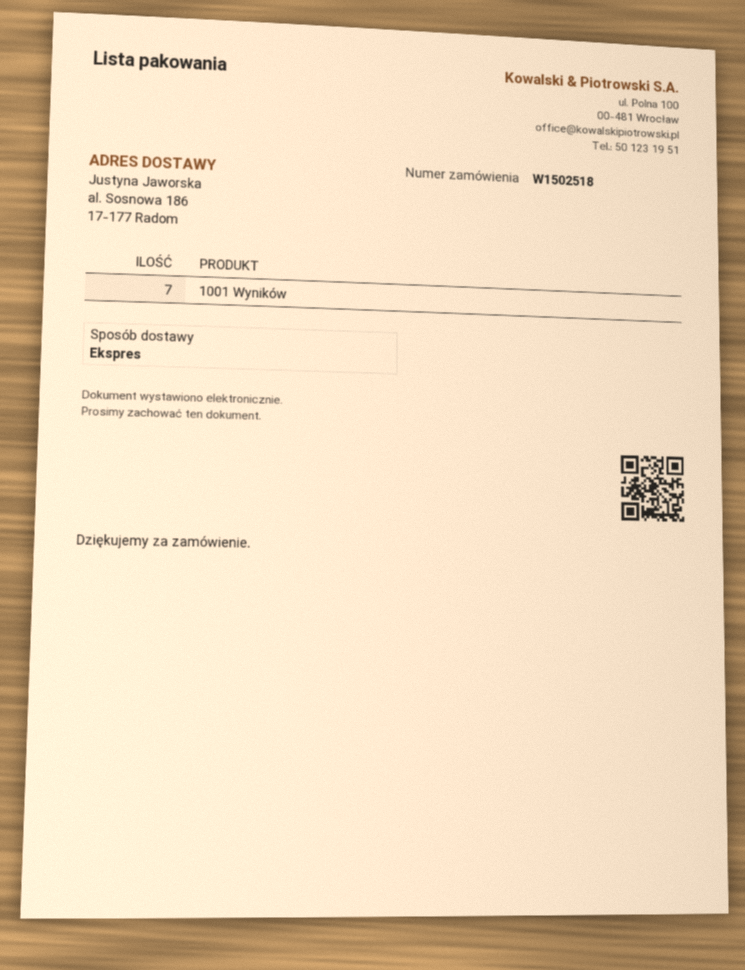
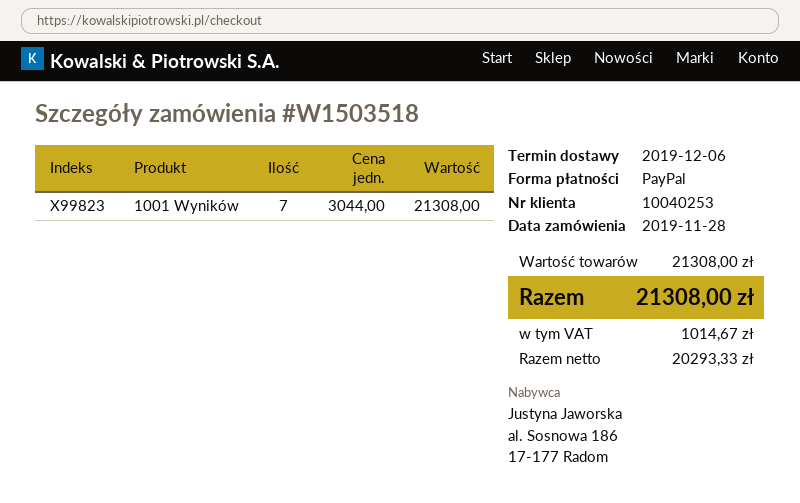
order number: W1502518 -> W1503518

